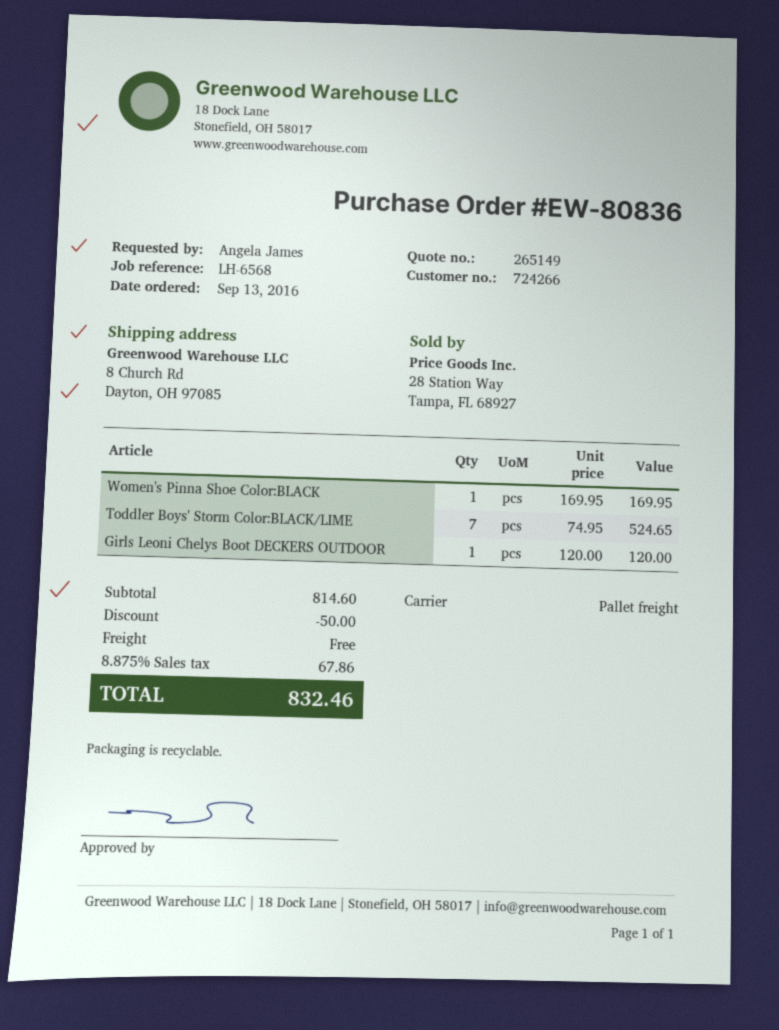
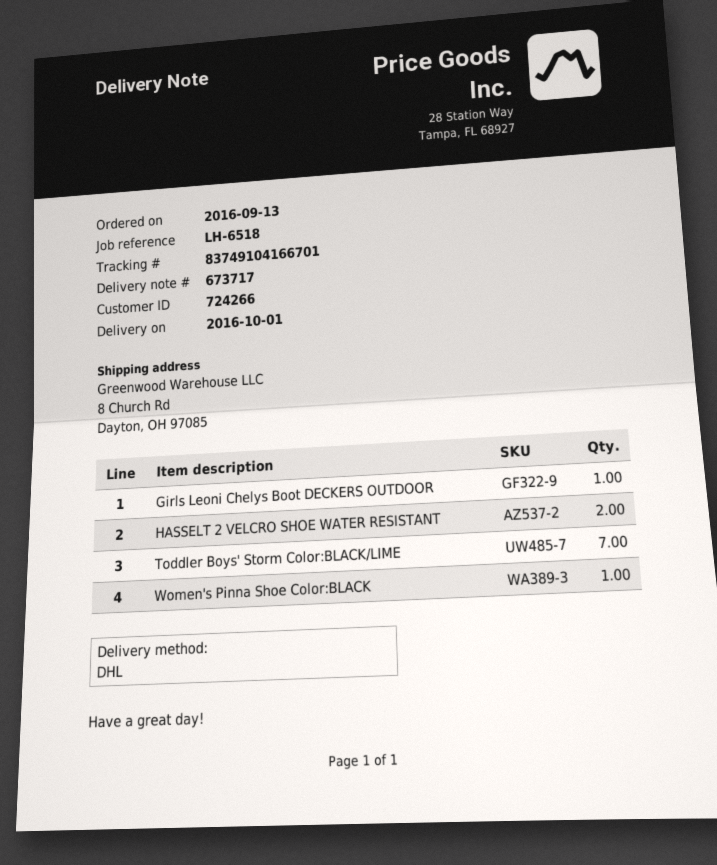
reference: LH-6568 -> LH-6518
shipping method: pallet freight -> DHL
HASSELT 2 VELCRO SHOE WATER RESISTANT: none -> 2

